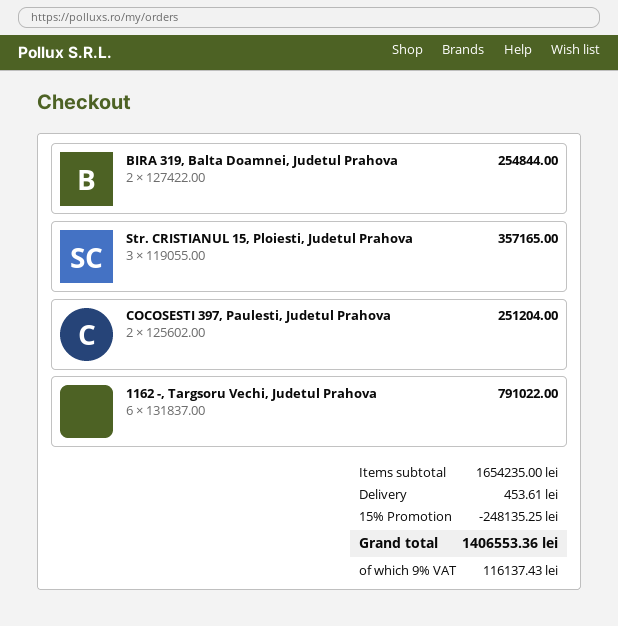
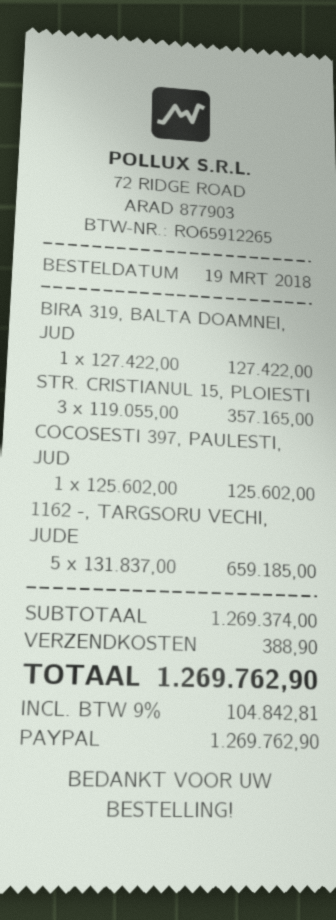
BIRA 319, Balta Doamnei, Judetul Prahova: 2 x 127422.00 = 254844.00 -> 1 x 127422.00 = 127422.00
COCOSESTI 397, Paulesti, Judetul Prahova: 2 x 125602.00 = 251204.00 -> 1 x 125602.00 = 125602.00
1162 -, Targsoru Vechi, Judetul Prahova: 6 x 131837.00 = 791022.00 -> 5 x 131837.00 = 659185.00
subtotal: 1654235.00 -> 1269374.00
discount: 15% = 248135.25 -> none
shipping: 453.61 -> 388.90
tax: 9% = 116137.43 -> 9% = 104842.81
total: 1406553.36 -> 1269762.90

